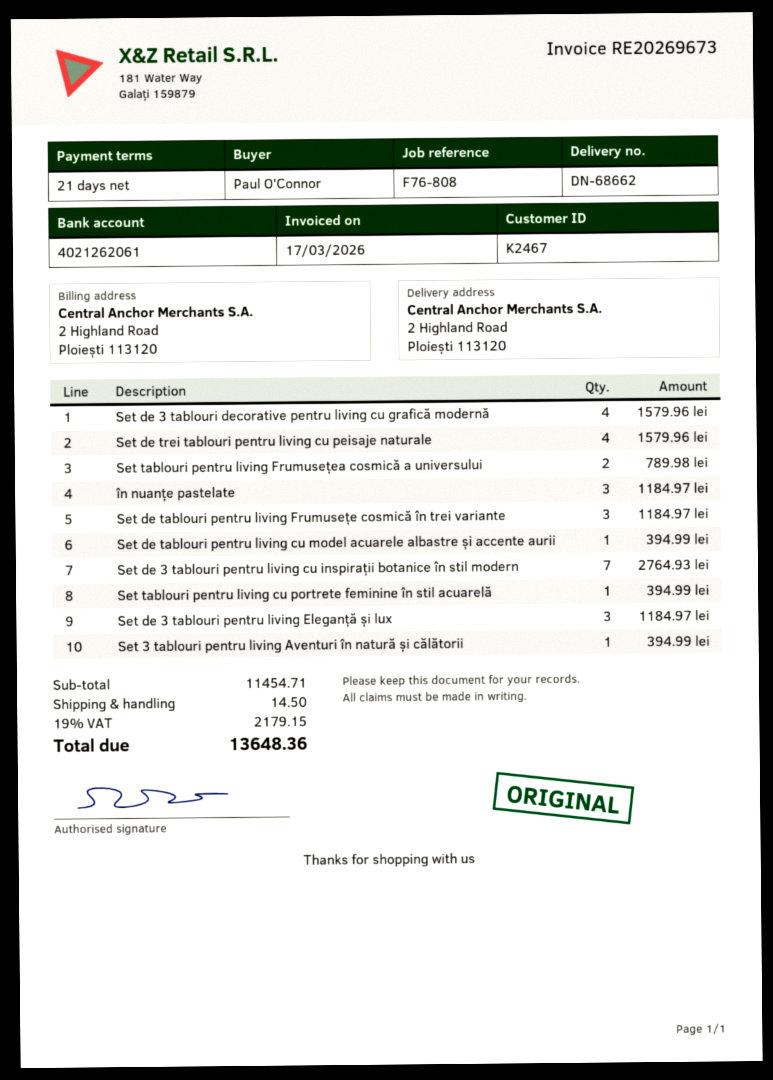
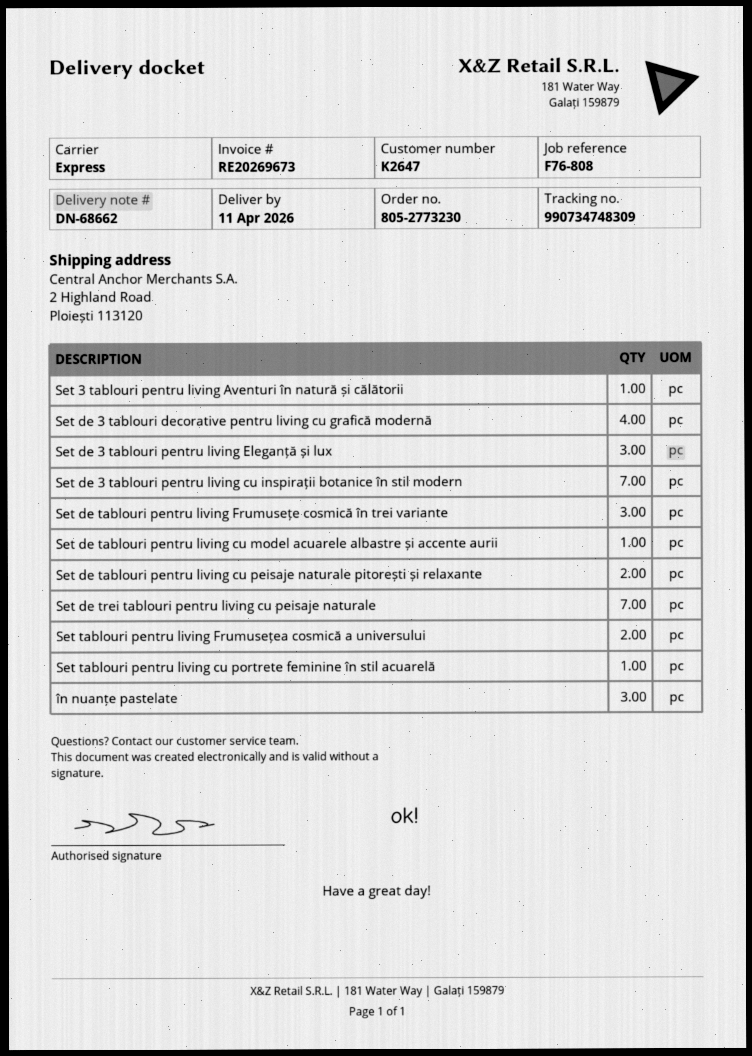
customer number: K2467 -> K2647
Set de trei tablouri pentru living cu peisaje naturale: 4 -> 7
Set de tablouri pentru living cu peisaje naturale pitorești și relaxante: none -> 2

